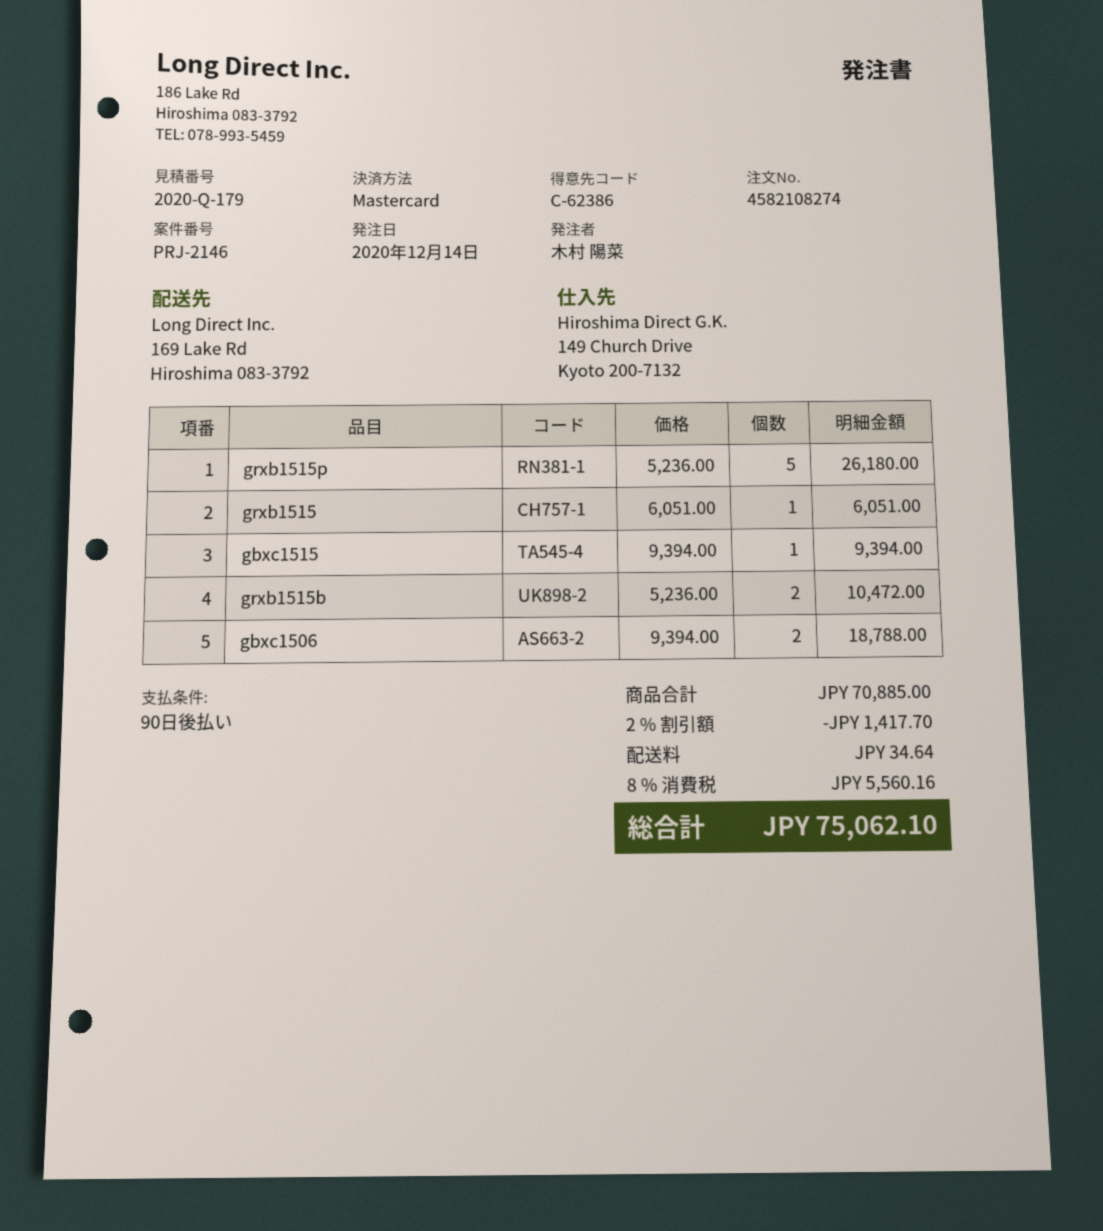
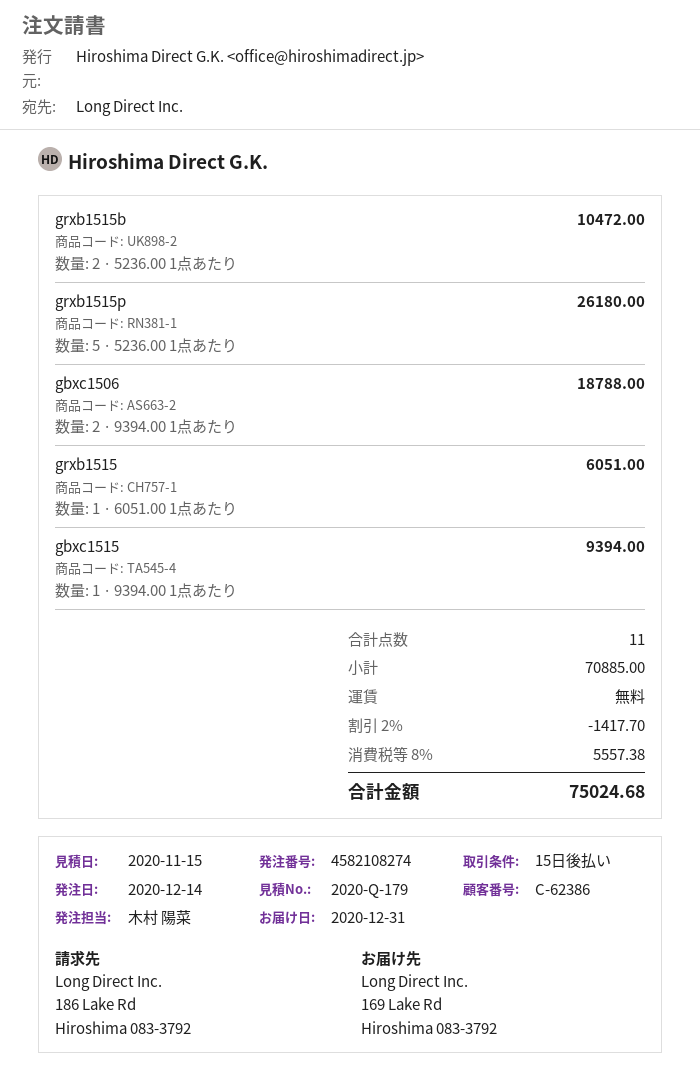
payment terms: 90 days -> 15 days
shipping: 34.64 -> 0.00
tax: 8% = 5560.16 -> 8% = 5557.38
total: 75062.10 -> 75024.68

